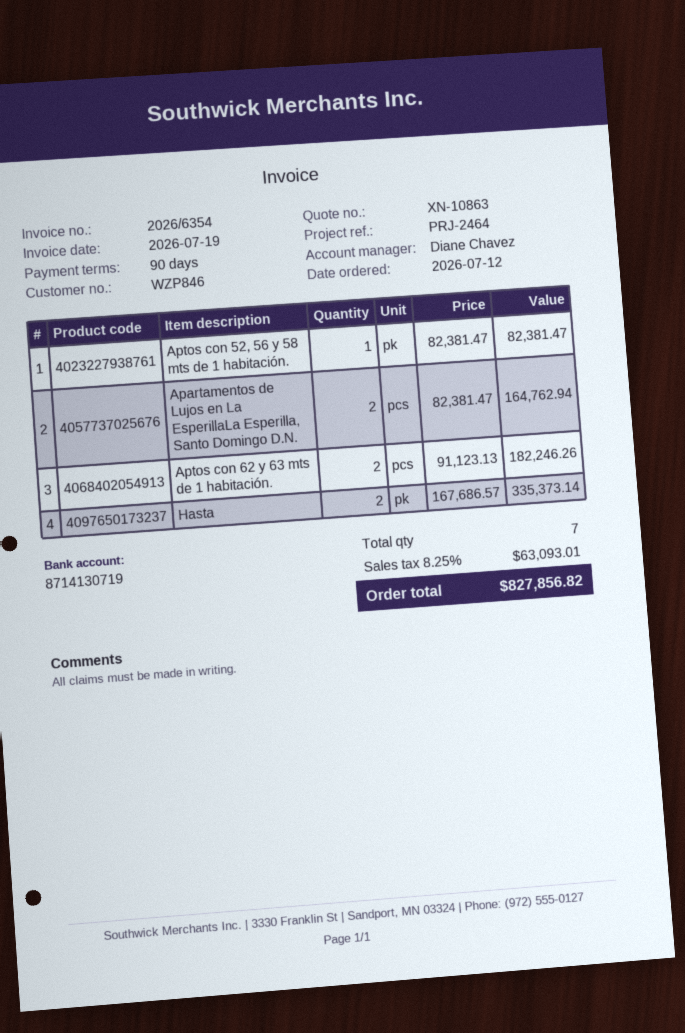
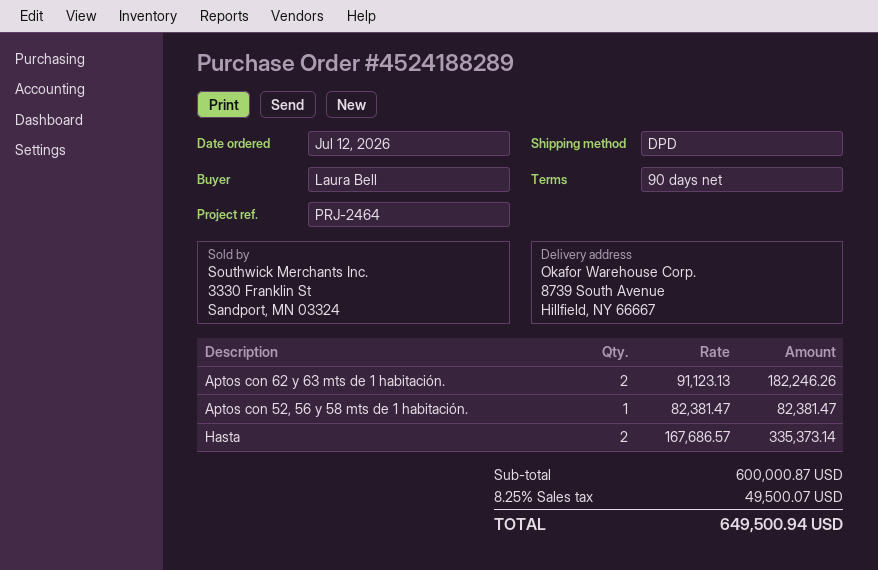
Apartamentos de Lujos en La EsperillaLa Esperilla, Santo Domingo D.N.: 2 x 82381.47 = 164762.94 -> none
tax: 8.25% = 63093.01 -> 8.25% = 49500.07
total: 827856.82 -> 649500.94

